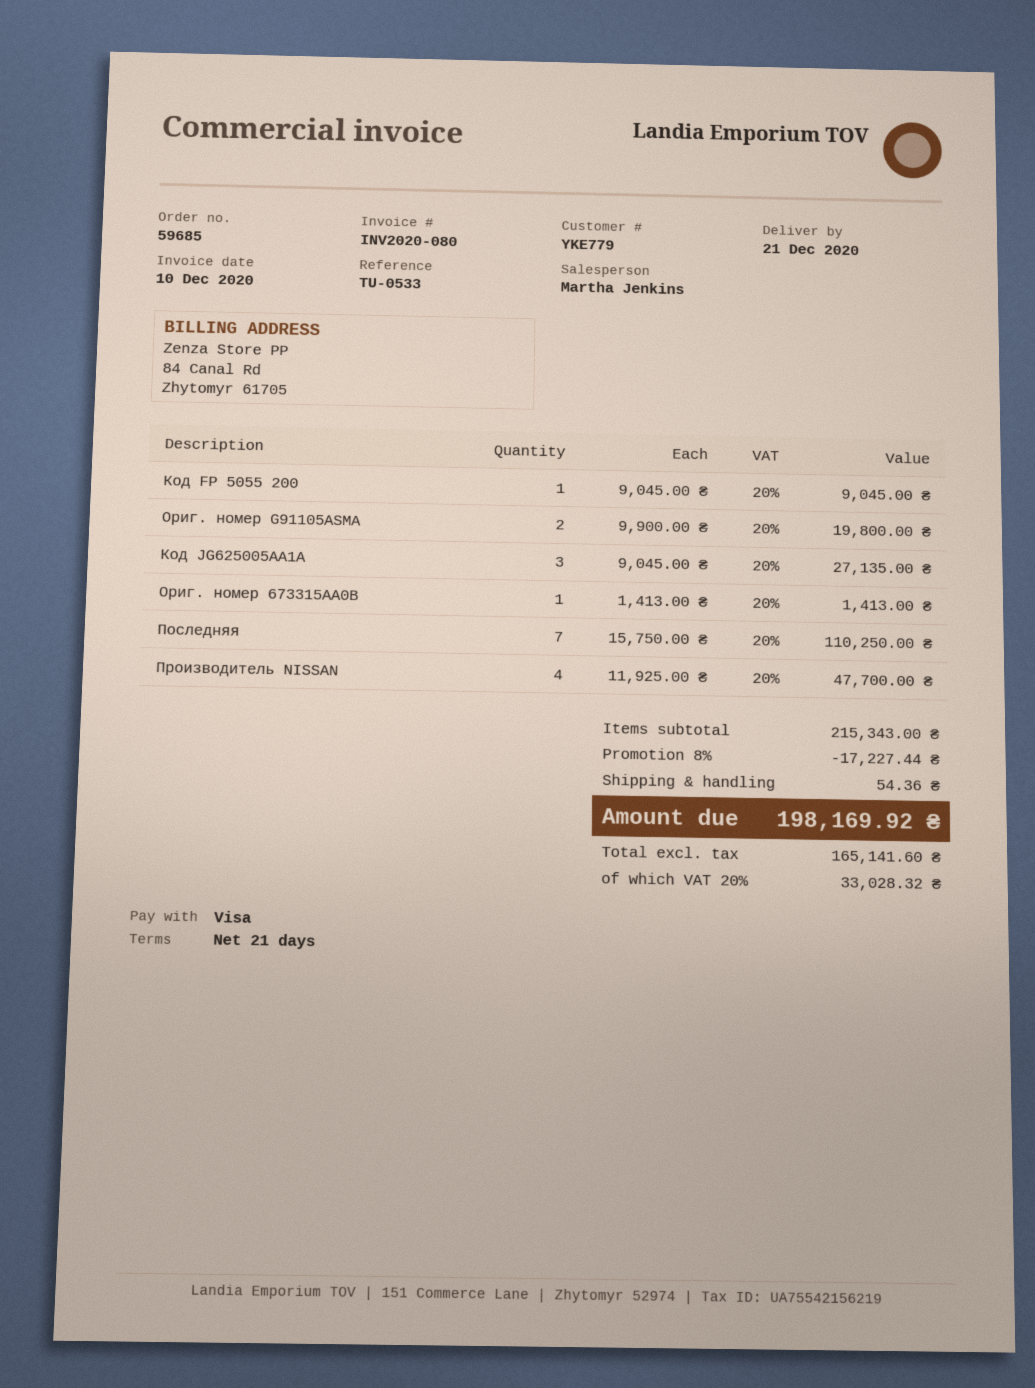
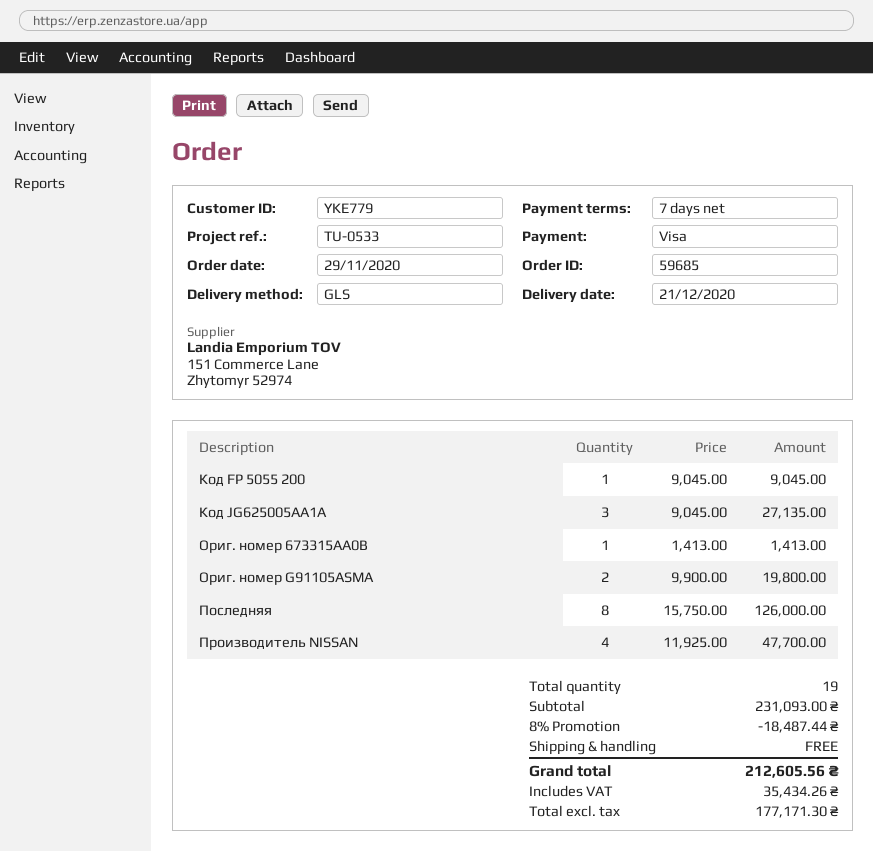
payment terms: 21 days -> 7 days
Последняя: 7 x 15750.00 = 110250.00 -> 8 x 15750.00 = 126000.00
subtotal: 215343.00 -> 231093.00
discount: 8% = 17227.44 -> 8% = 18487.44
shipping: 54.36 -> 0.00
net: 165141.60 -> 177171.30
tax: 33028.32 -> 35434.26
total: 198169.92 -> 212605.56

